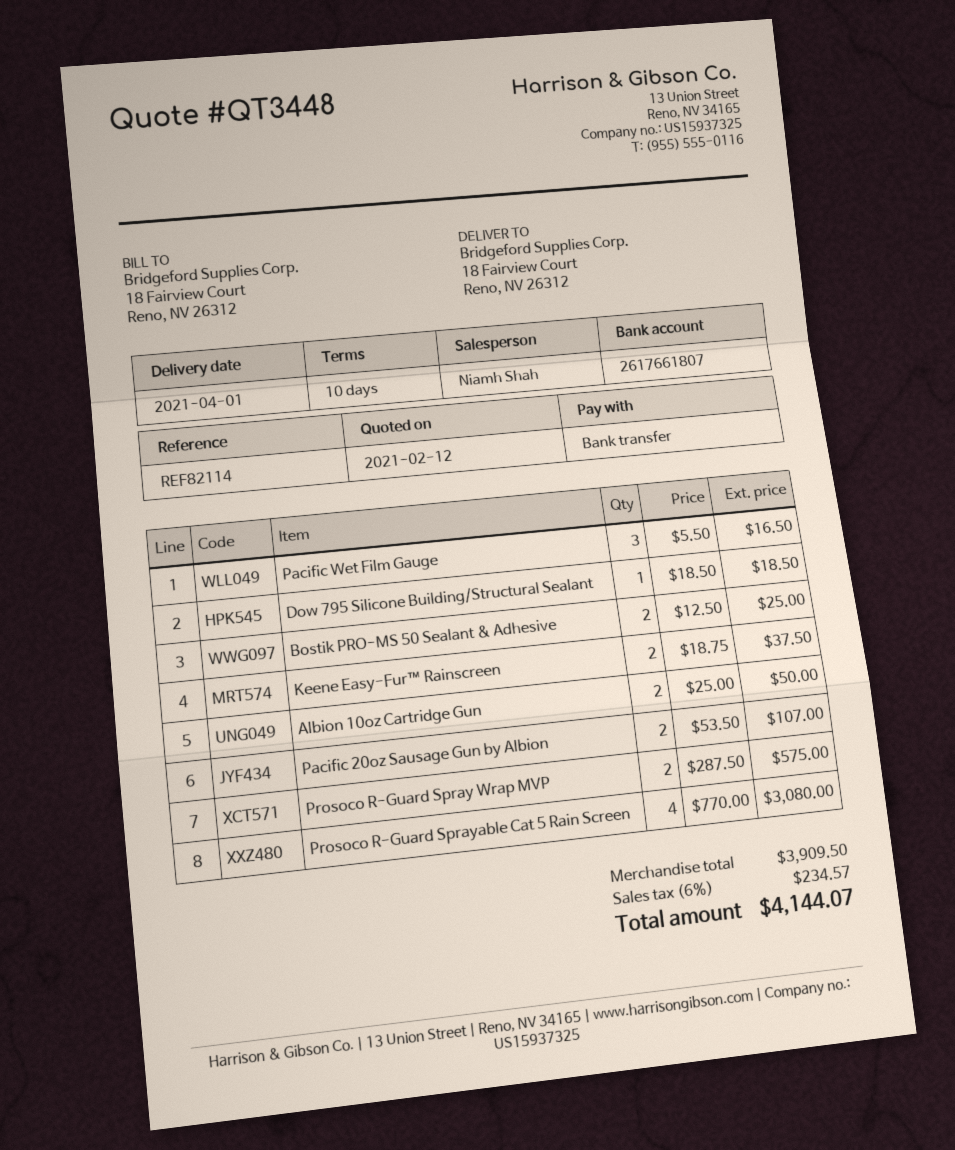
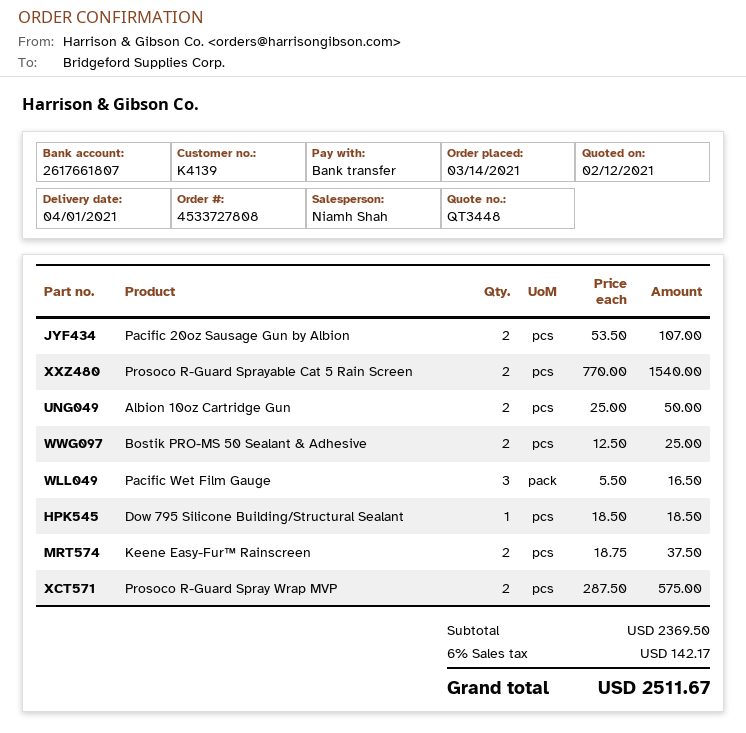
Prosoco R-Guard Sprayable Cat 5 Rain Screen: 4 x 770.00 = 3080.00 -> 2 x 770.00 = 1540.00
subtotal: 3909.50 -> 2369.50
tax: 6% = 234.57 -> 6% = 142.17
total: 4144.07 -> 2511.67

